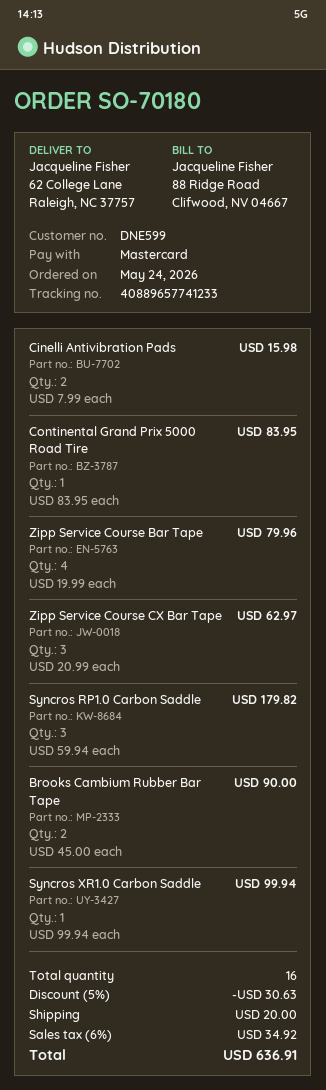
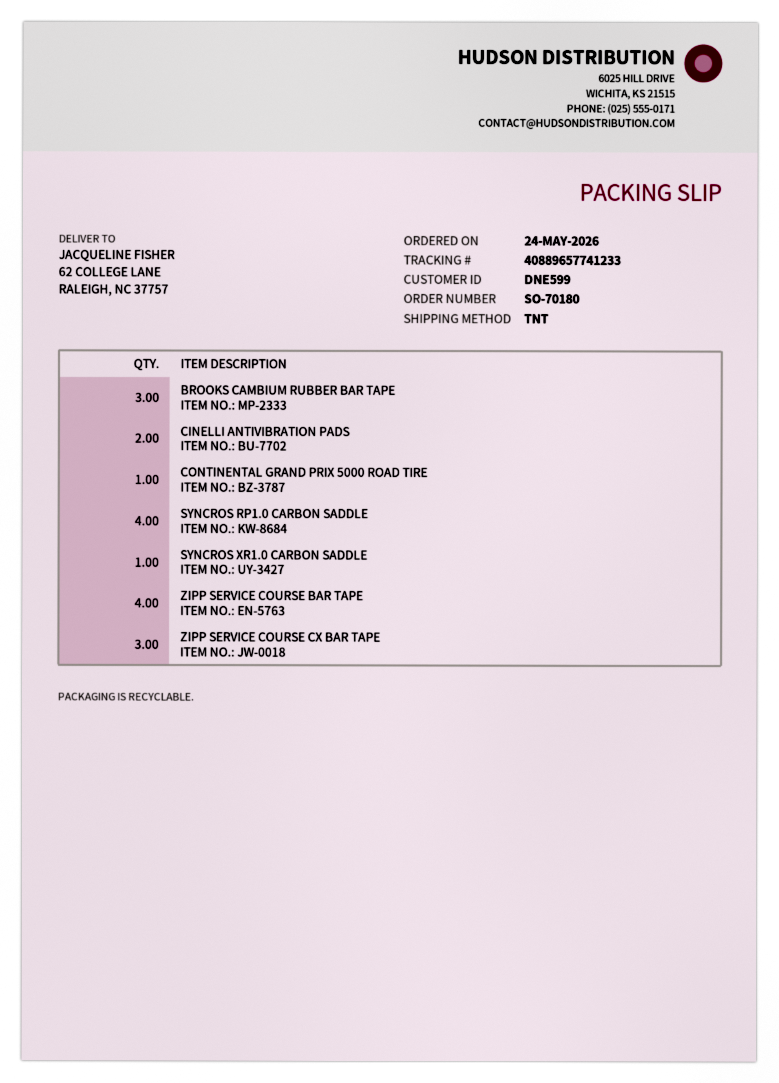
Syncros RP1.0 Carbon Saddle: 3 -> 4
Brooks Cambium Rubber Bar Tape: 2 -> 3

